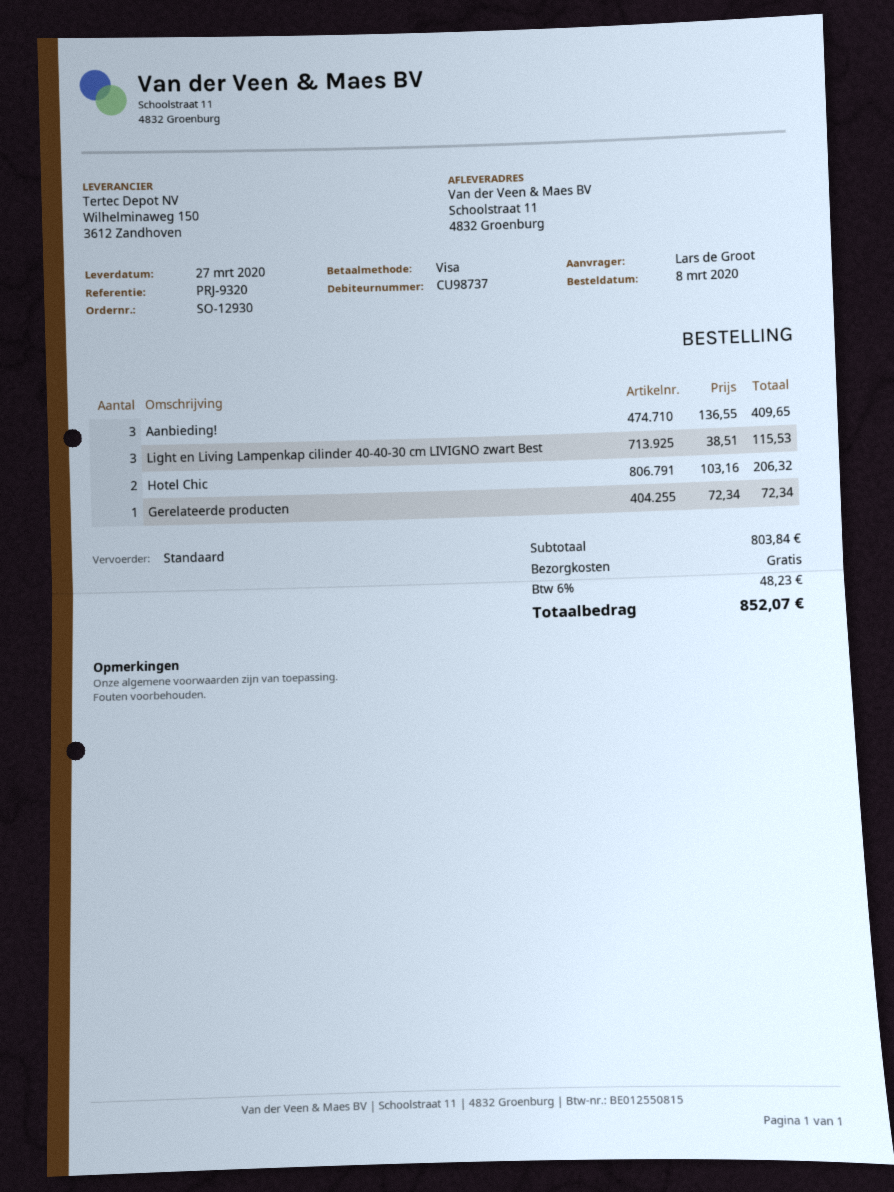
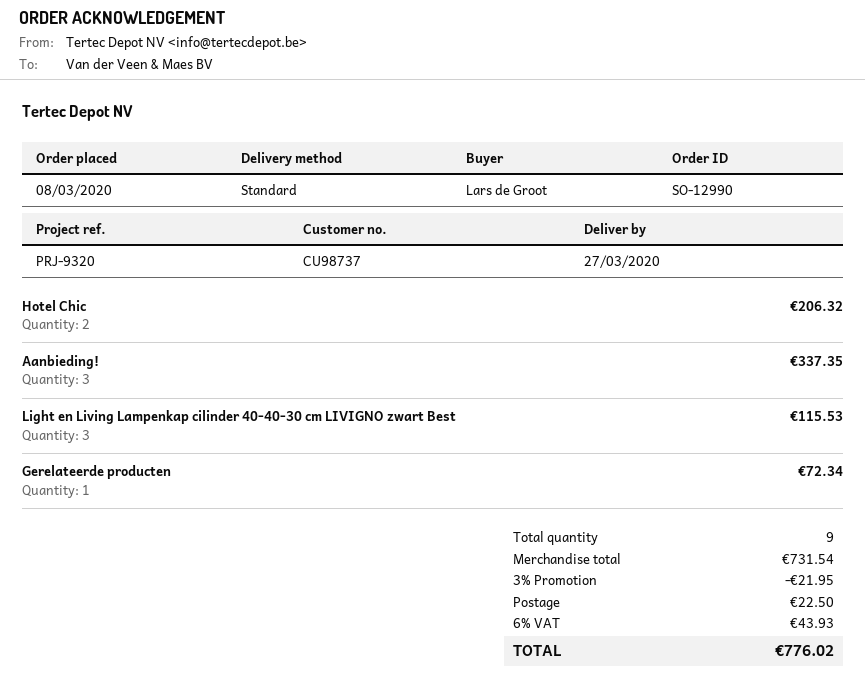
order number: SO-12930 -> SO-12990
Aanbieding!: 3 for 409.65 -> 3 for 337.35
subtotal: 803.84 -> 731.54
discount: none -> 3% = 21.95
shipping: 0.00 -> 22.50
tax: 6% = 48.23 -> 6% = 43.93
total: 852.07 -> 776.02

